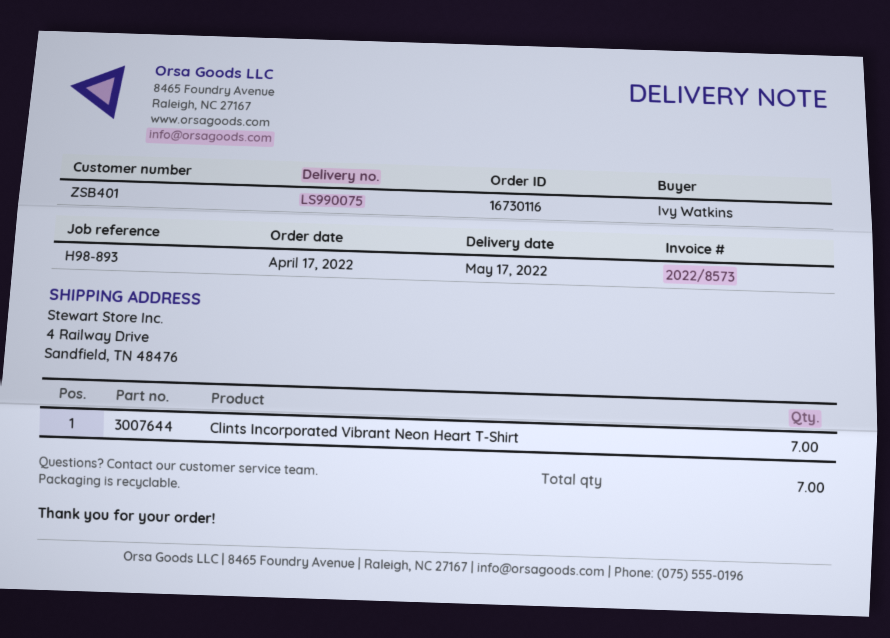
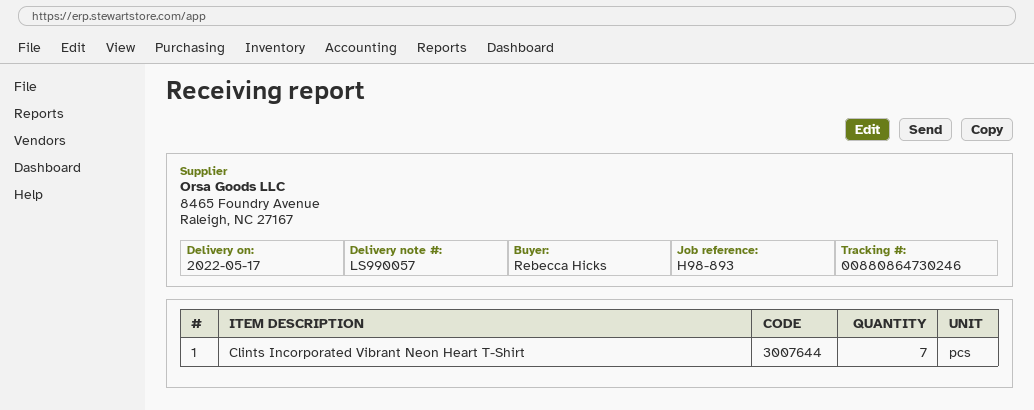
delivery note number: LS990075 -> LS990057
ordered by: Ivy Watkins -> Rebecca Hicks

